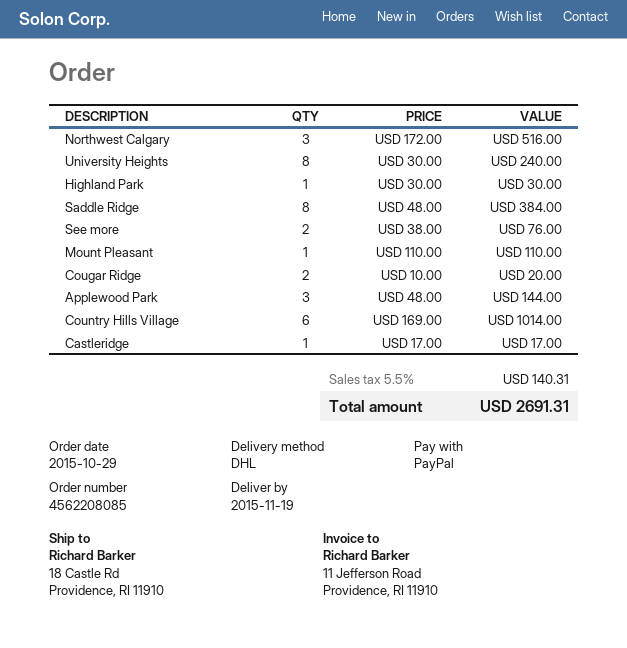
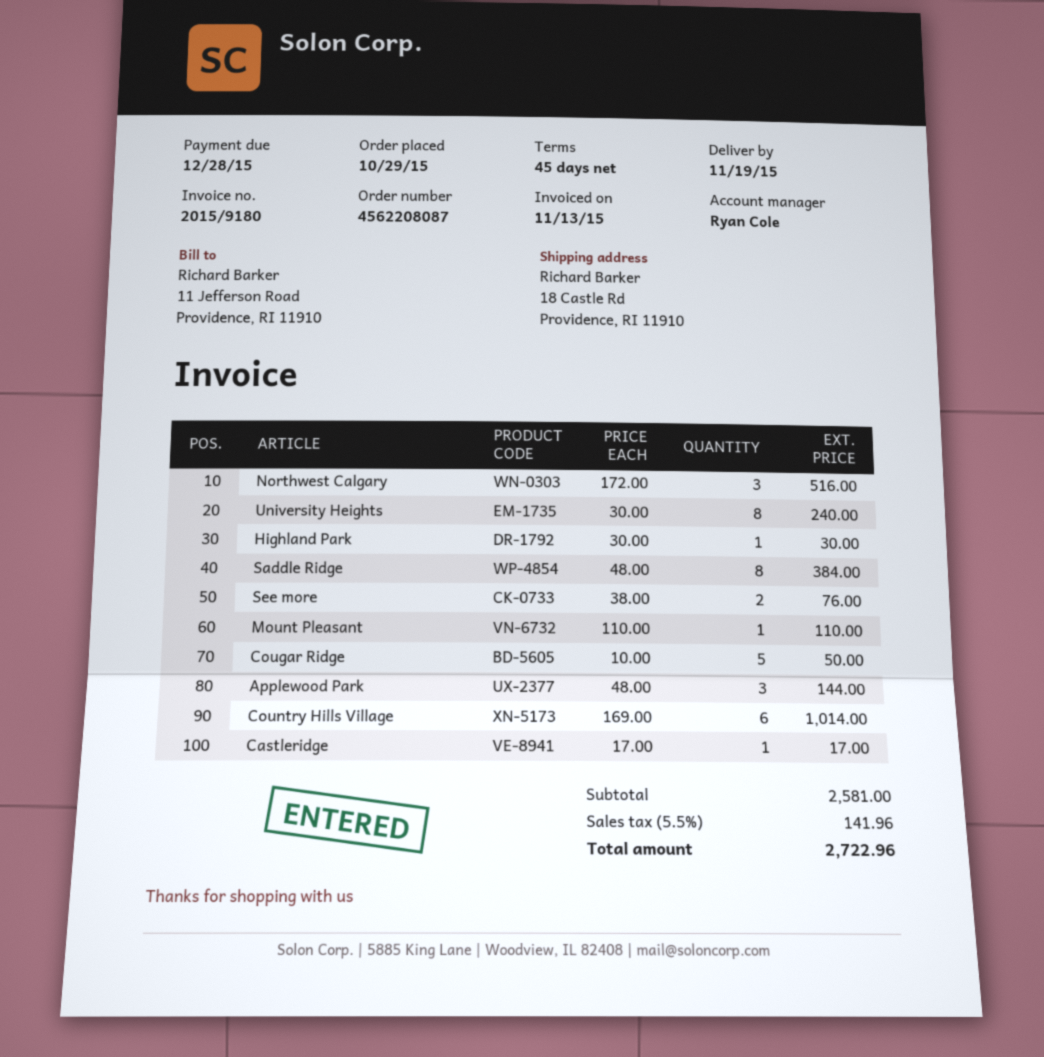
order number: 4562208085 -> 4562208087
Cougar Ridge: 2 x 10.00 = 20.00 -> 5 x 10.00 = 50.00
tax: 5.5% = 140.31 -> 5.5% = 141.96
total: 2691.31 -> 2722.96

